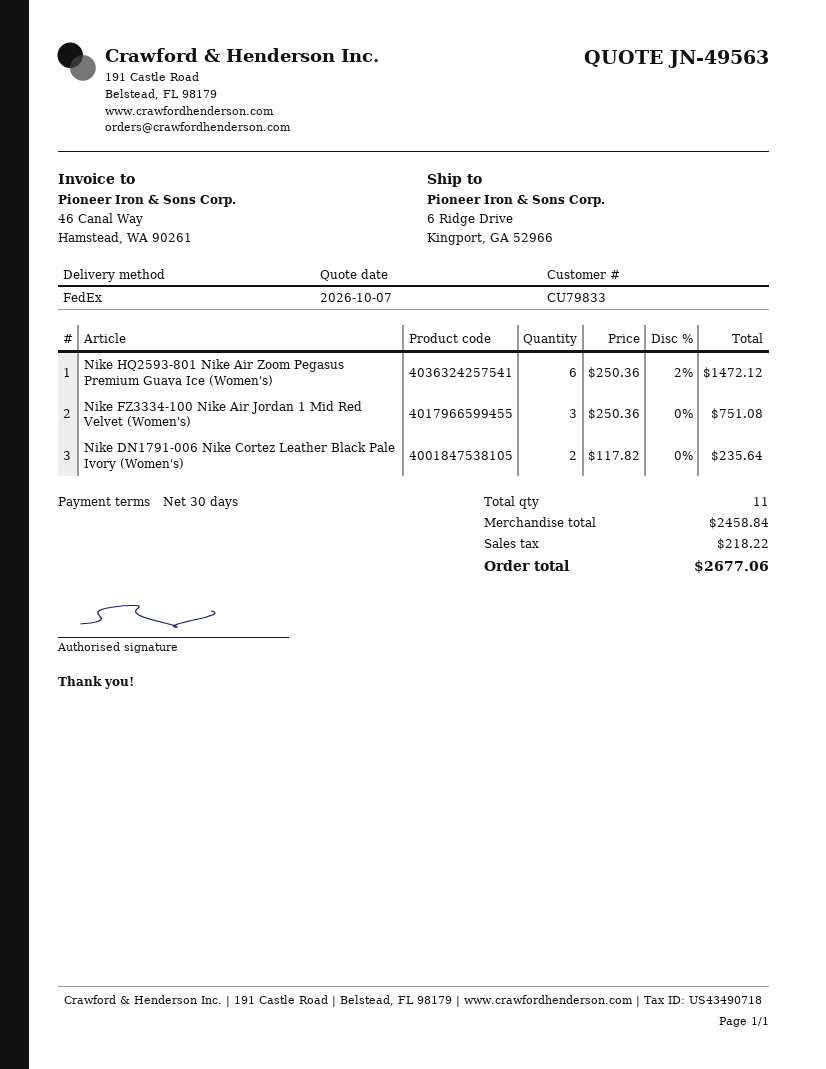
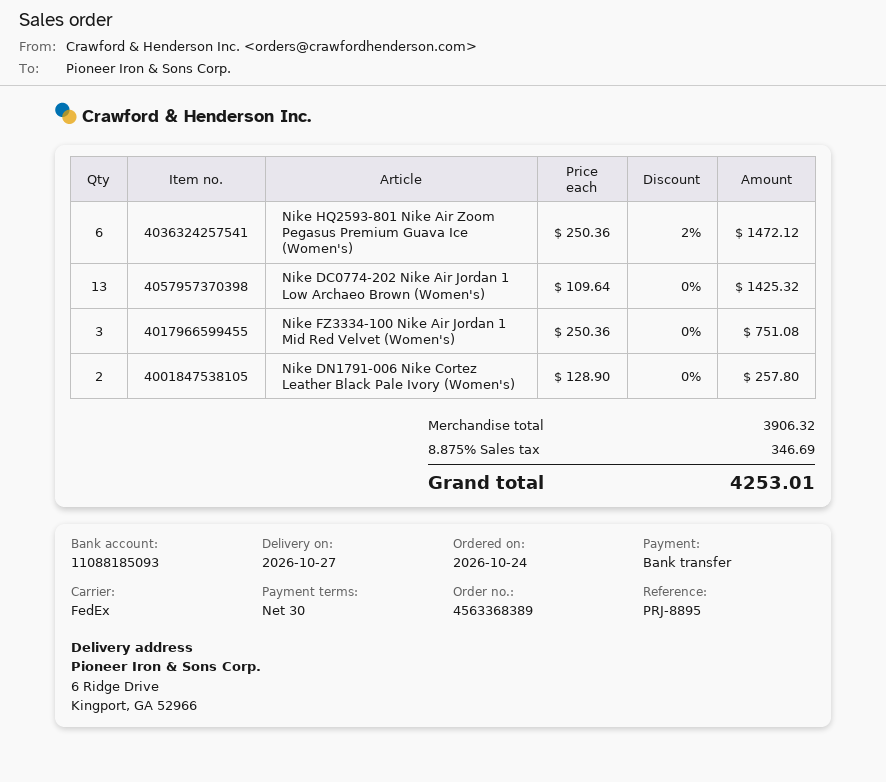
Nike DN1791-006 Nike Cortez Leather Black Pale Ivory (Women's): 2 x 117.82 = 235.64 -> 2 x 128.90 = 257.80
Nike DC0774-202 Nike Air Jordan 1 Low Archaeo Brown (Women's): none -> 13 x 109.64 = 1425.32
subtotal: 2458.84 -> 3906.32
tax: 218.22 -> 346.69
total: 2677.06 -> 4253.01

